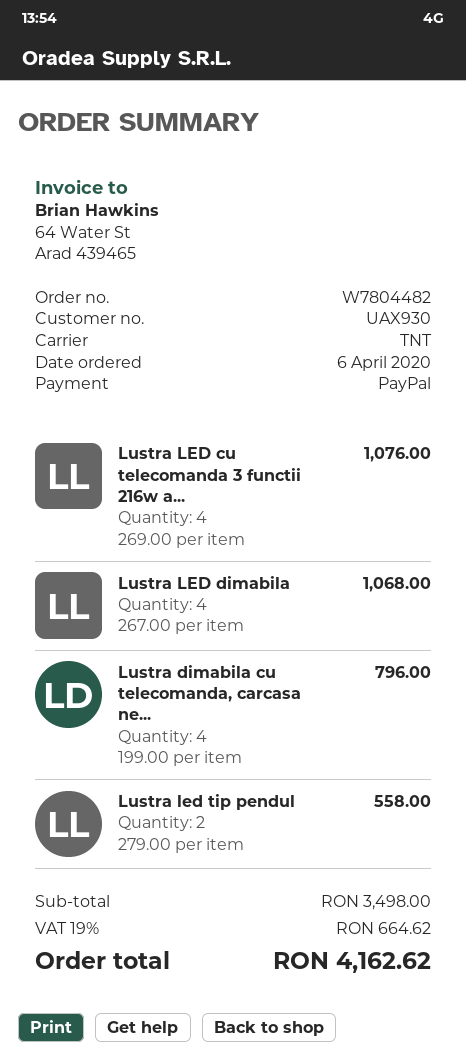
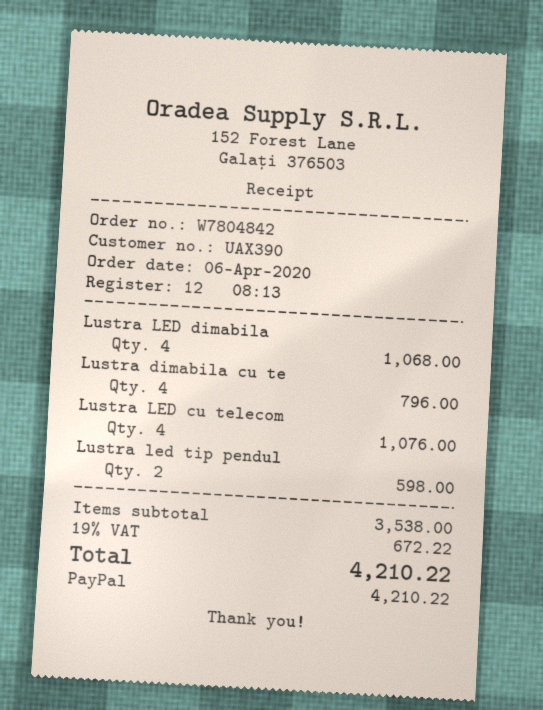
order number: W7804482 -> W7804842
customer number: UAX930 -> UAX390
Lustra led tip pendul: 2 for 558.00 -> 2 for 598.00
subtotal: 3498.00 -> 3538.00
tax: 19% = 664.62 -> 19% = 672.22
total: 4162.62 -> 4210.22

